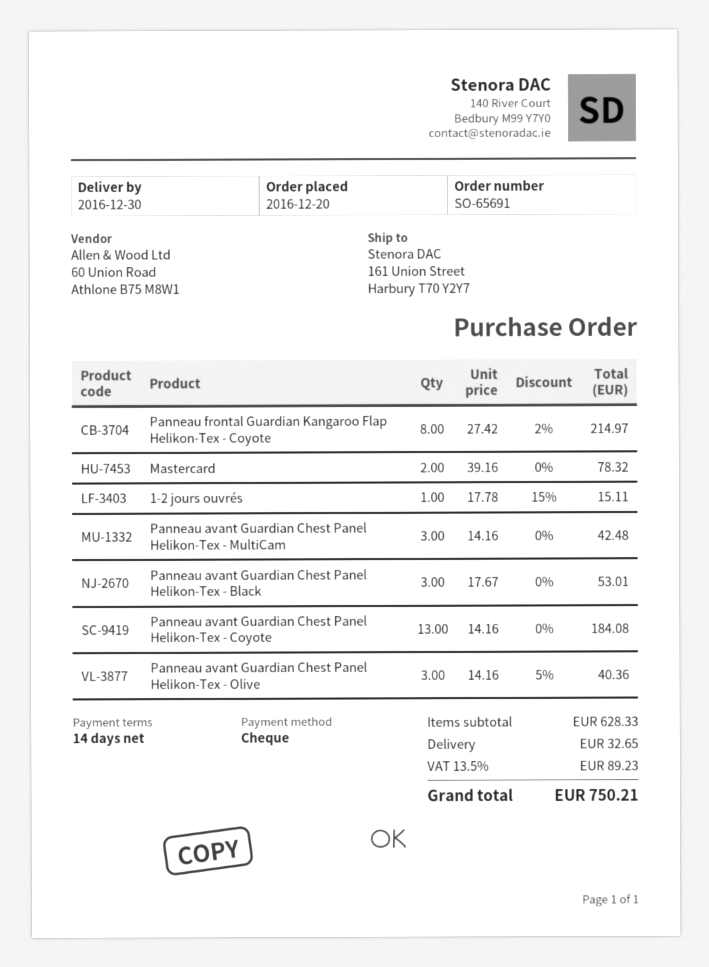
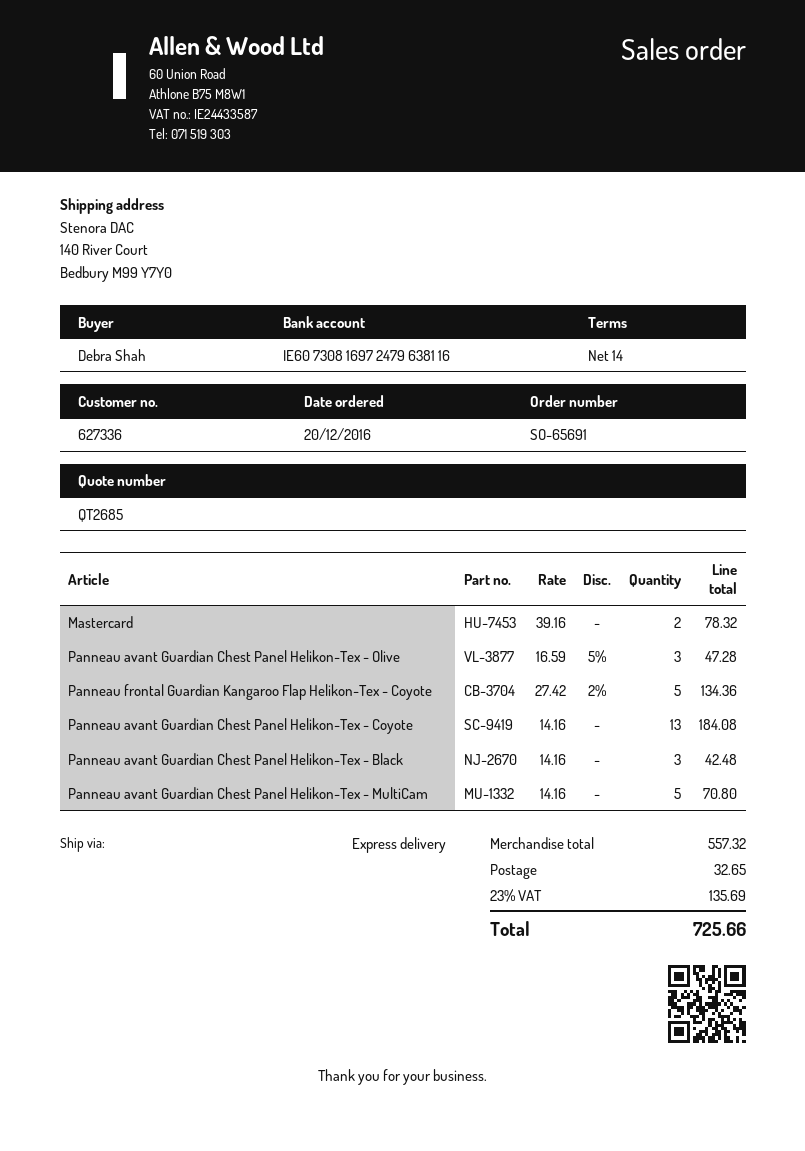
ship to: 161 Union Street, Harbury T70 Y2Y7 -> 140 River Court, Bedbury M99 Y7Y0
Panneau frontal Guardian Kangaroo Flap Helikon-Tex - Coyote: 8 x 27.42 - 2% = 214.97 -> 5 x 27.42 - 2% = 134.36
1-2 jours ouvrés: 1 x 17.78 - 15% = 15.11 -> none
Panneau avant Guardian Chest Panel Helikon-Tex - MultiCam: 3 x 14.16 = 42.48 -> 5 x 14.16 = 70.80
Panneau avant Guardian Chest Panel Helikon-Tex - Black: 3 x 17.67 = 53.01 -> 3 x 14.16 = 42.48
Panneau avant Guardian Chest Panel Helikon-Tex - Olive: 3 x 14.16 - 5% = 40.36 -> 3 x 16.59 - 5% = 47.28
subtotal: 628.33 -> 557.32
tax: 13.5% = 89.23 -> 23% = 135.69
total: 750.21 -> 725.66

